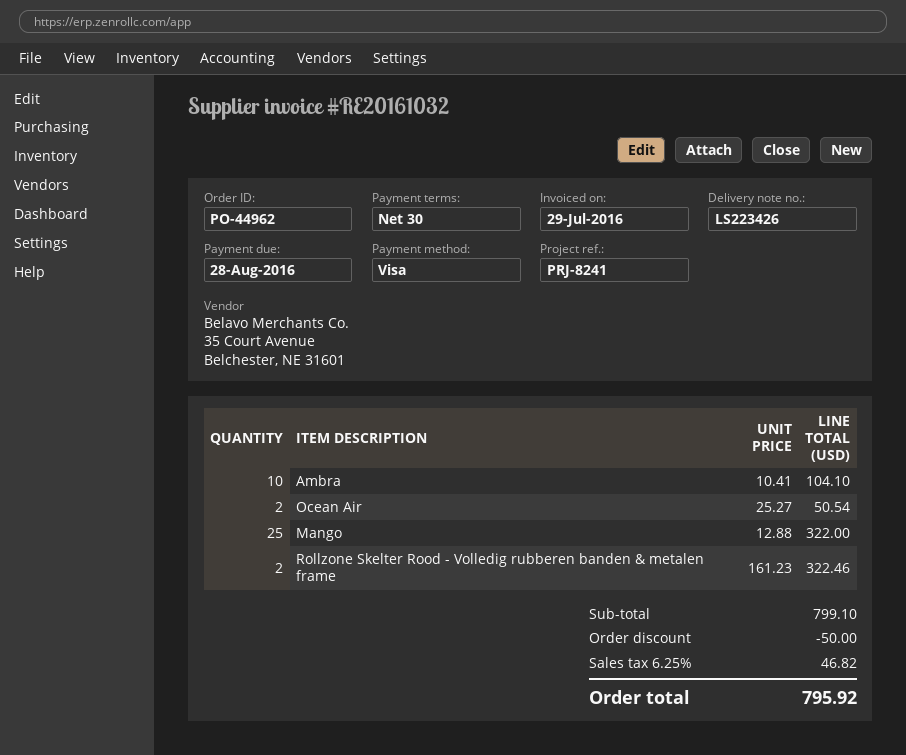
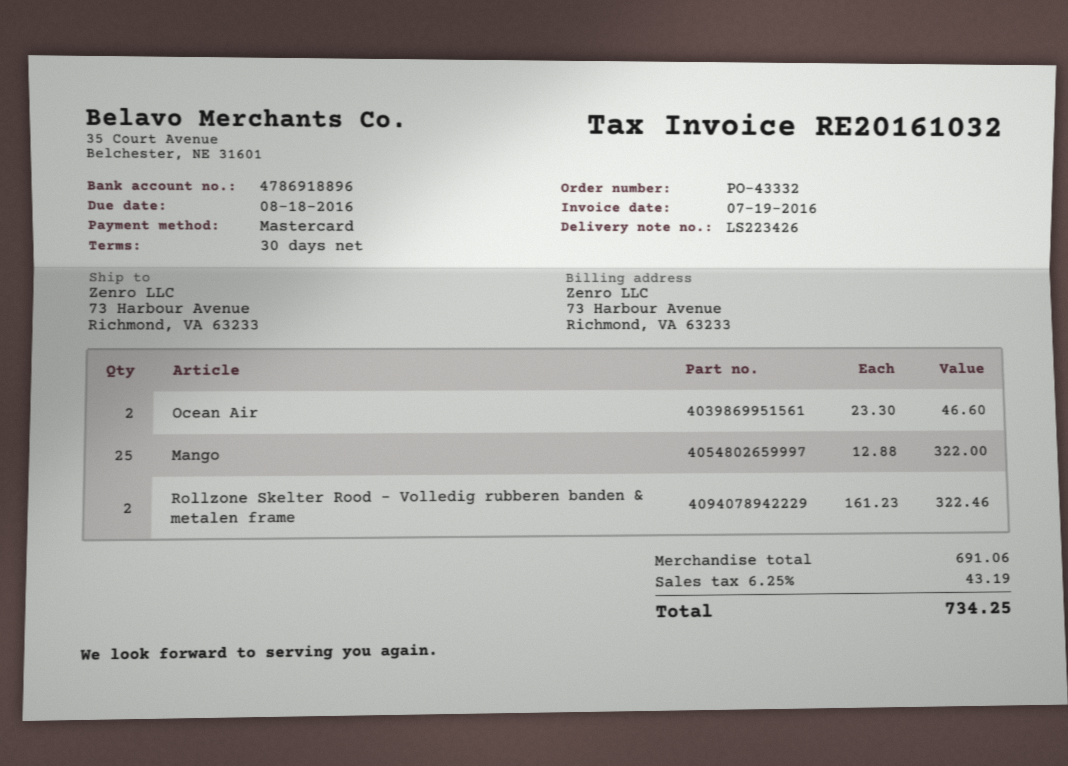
order number: PO-44962 -> PO-43332
invoice date: 2016-07-29 -> 2016-07-19
due date: 2016-08-28 -> 2016-08-18
payment method: Visa -> Mastercard
Ambra: 10 x 10.41 = 104.10 -> none
Ocean Air: 2 x 25.27 = 50.54 -> 2 x 23.30 = 46.60
subtotal: 799.10 -> 691.06
discount: 50.00 -> none
tax: 6.25% = 46.82 -> 6.25% = 43.19
total: 795.92 -> 734.25

